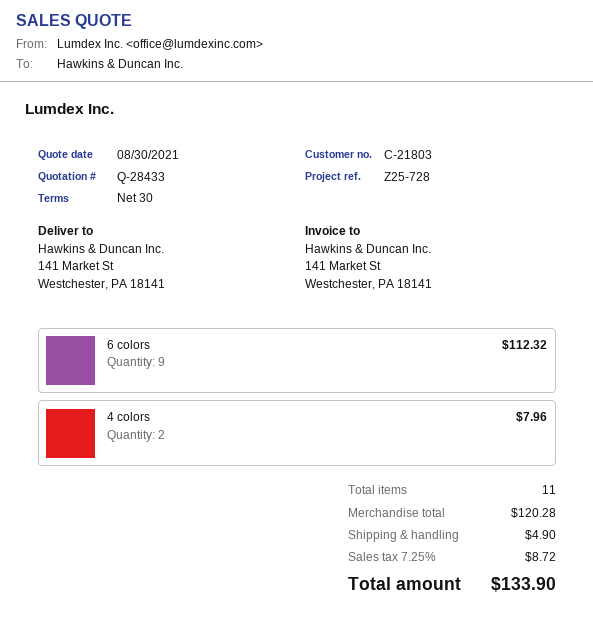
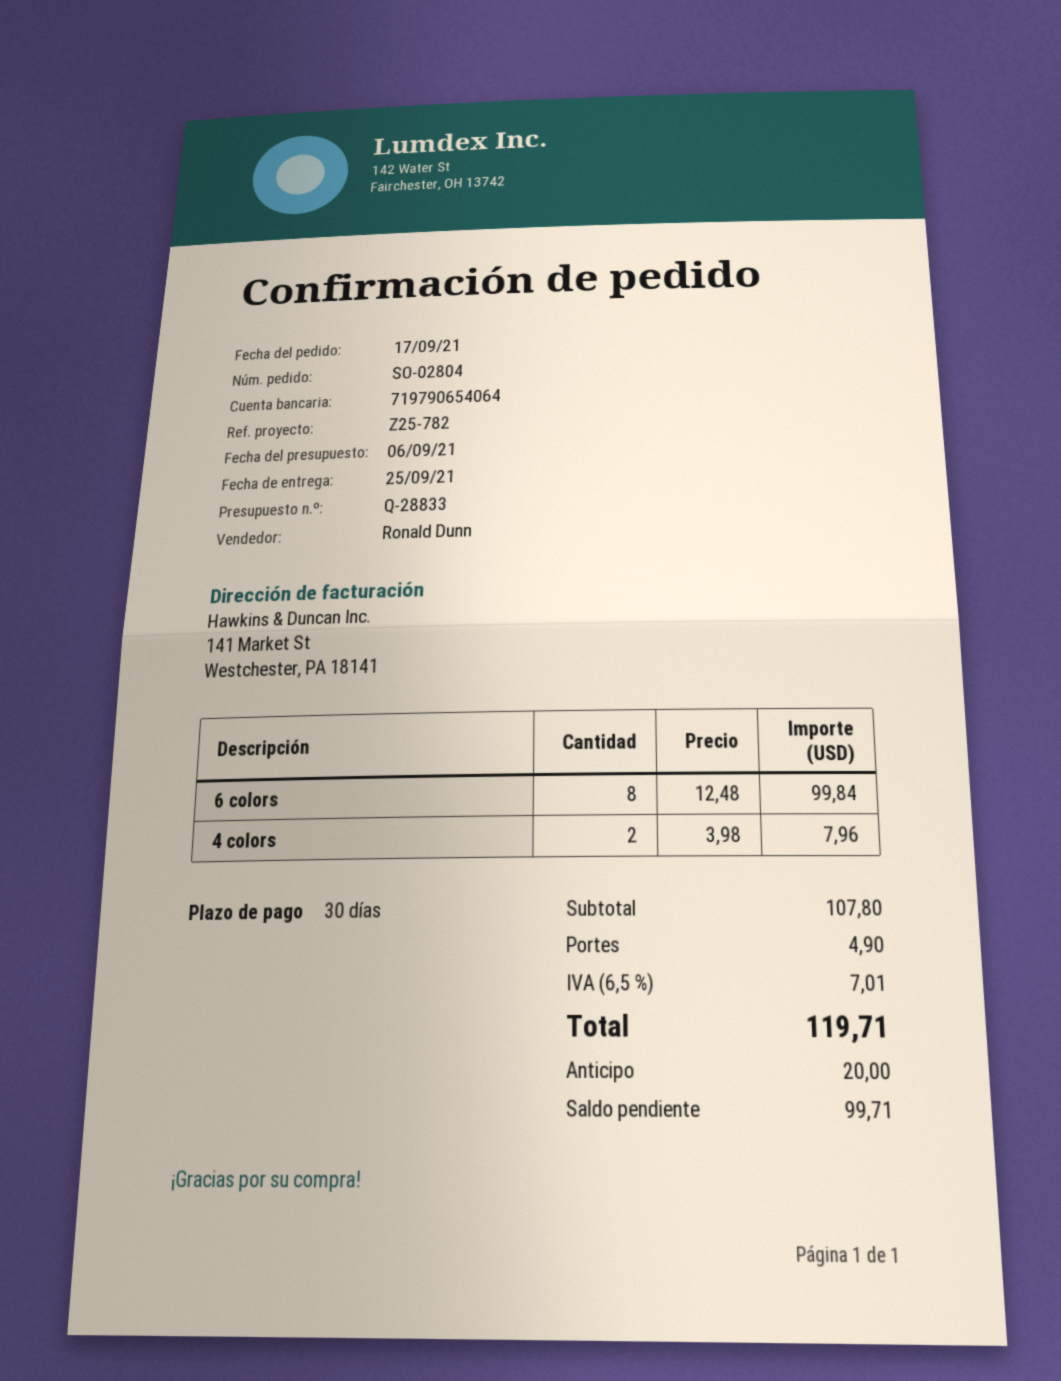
quote number: Q-28433 -> Q-28833
quote date: 2021-08-30 -> 2021-09-06
reference: Z25-728 -> Z25-782
6 colors: 9 for 112.32 -> 8 for 99.84
subtotal: 120.28 -> 107.80
tax: 7.25% = 8.72 -> 6.5% = 7.01
total: 133.90 -> 119.71

